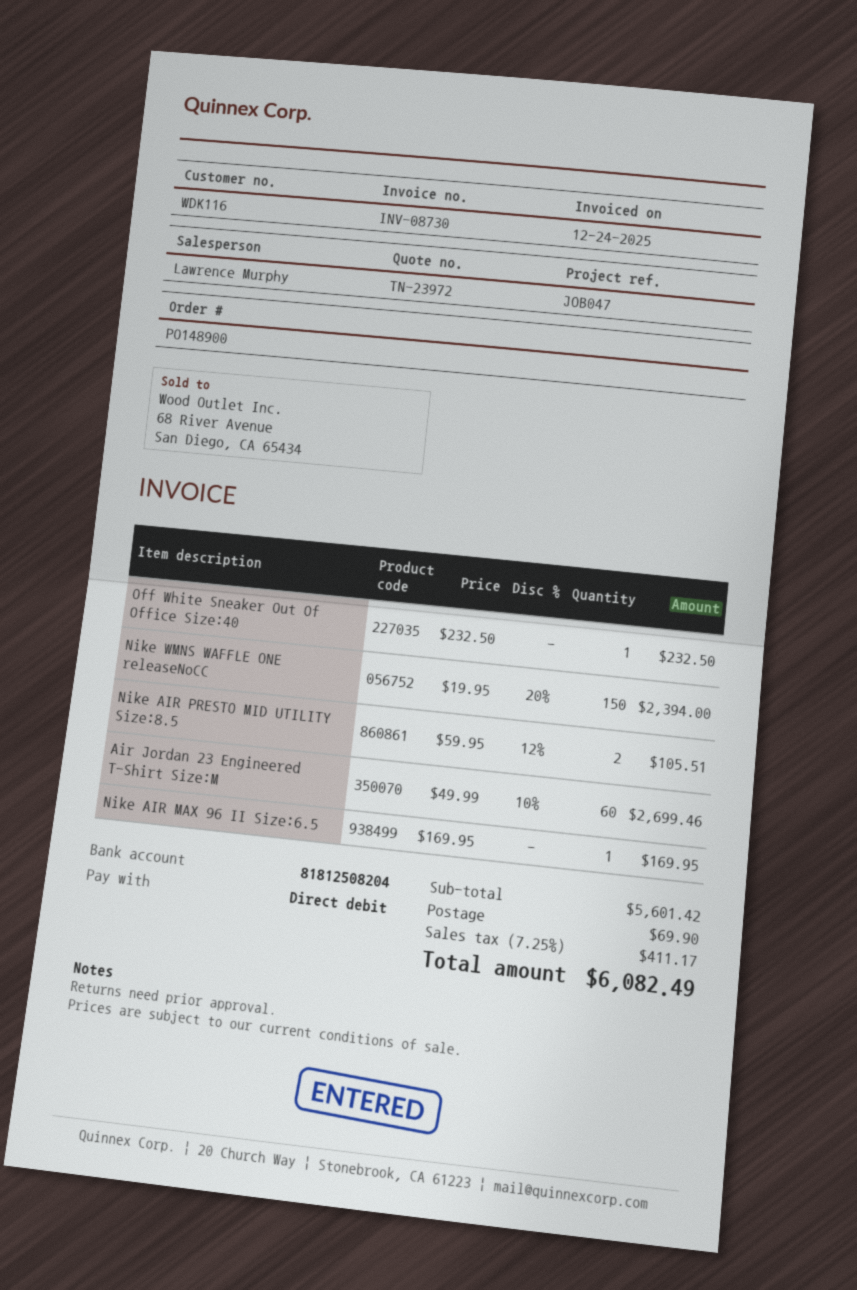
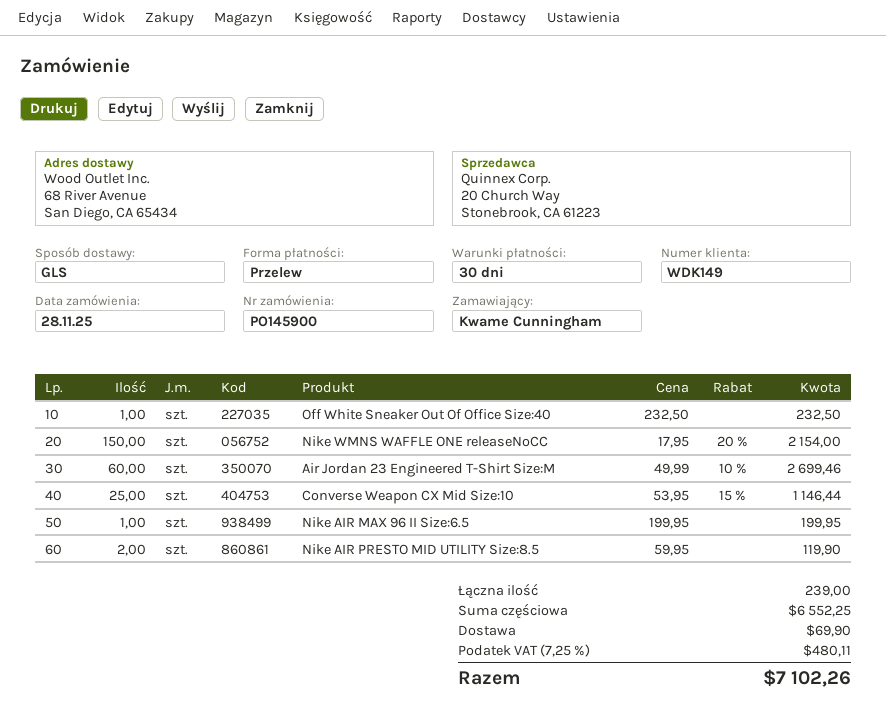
order number: PO148900 -> PO145900
customer number: WDK116 -> WDK149
payment method: direct debit -> bank transfer
Nike WMNS WAFFLE ONE releaseNoCC: 150 x 19.95 - 20% = 2394.00 -> 150 x 17.95 - 20% = 2154.00
Nike AIR PRESTO MID UTILITY Size:8.5: 2 x 59.95 - 12% = 105.51 -> 2 x 59.95 = 119.90
Nike AIR MAX 96 II Size:6.5: 1 x 169.95 = 169.95 -> 1 x 199.95 = 199.95
Converse Weapon CX Mid Size:10: none -> 25 x 53.95 - 15% = 1146.44
subtotal: 5601.42 -> 6552.25
tax: 7.25% = 411.17 -> 7.25% = 480.11
total: 6082.49 -> 7102.26

